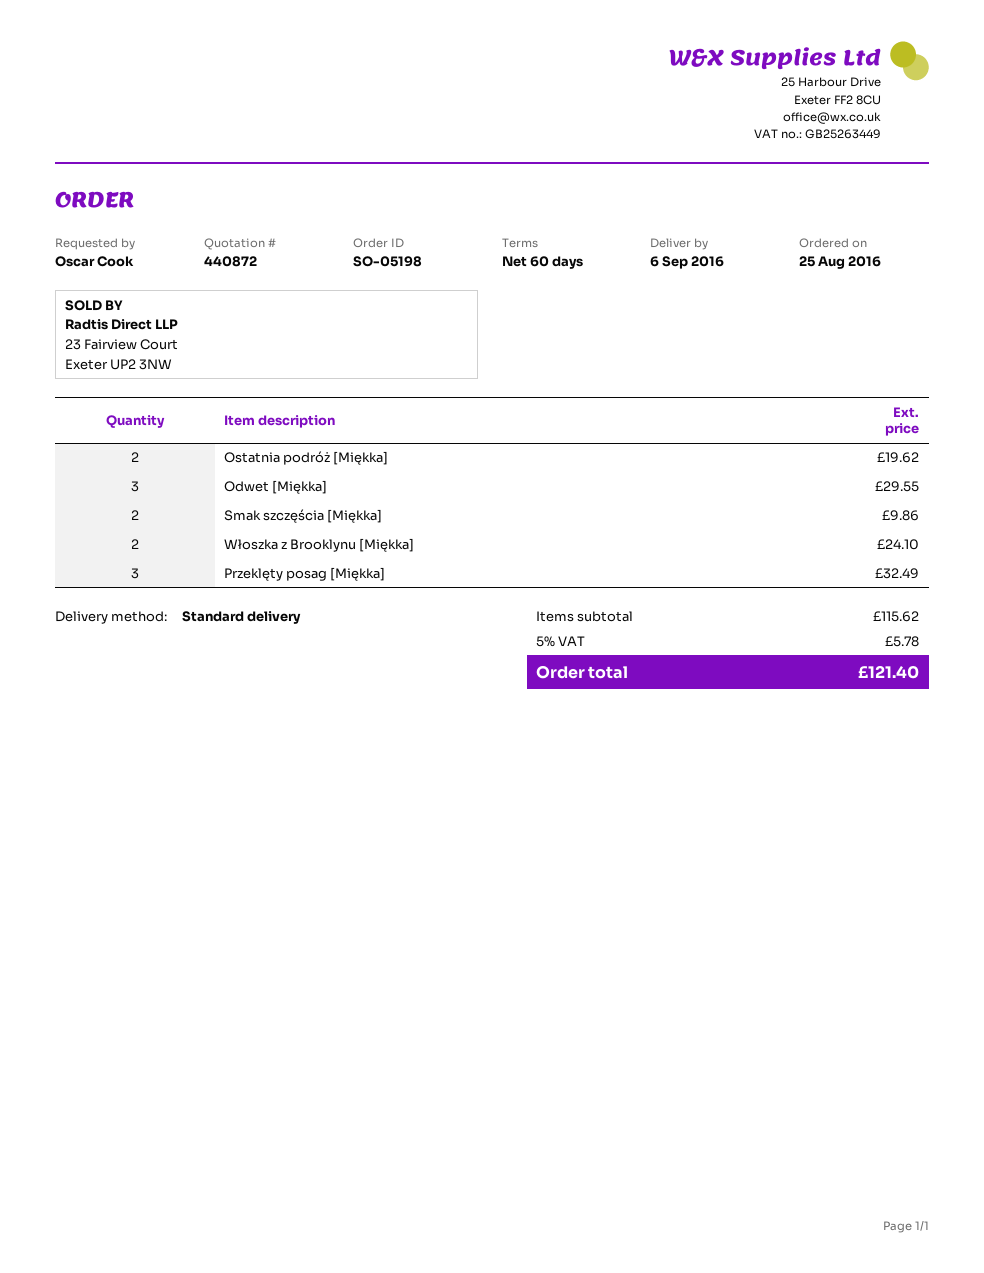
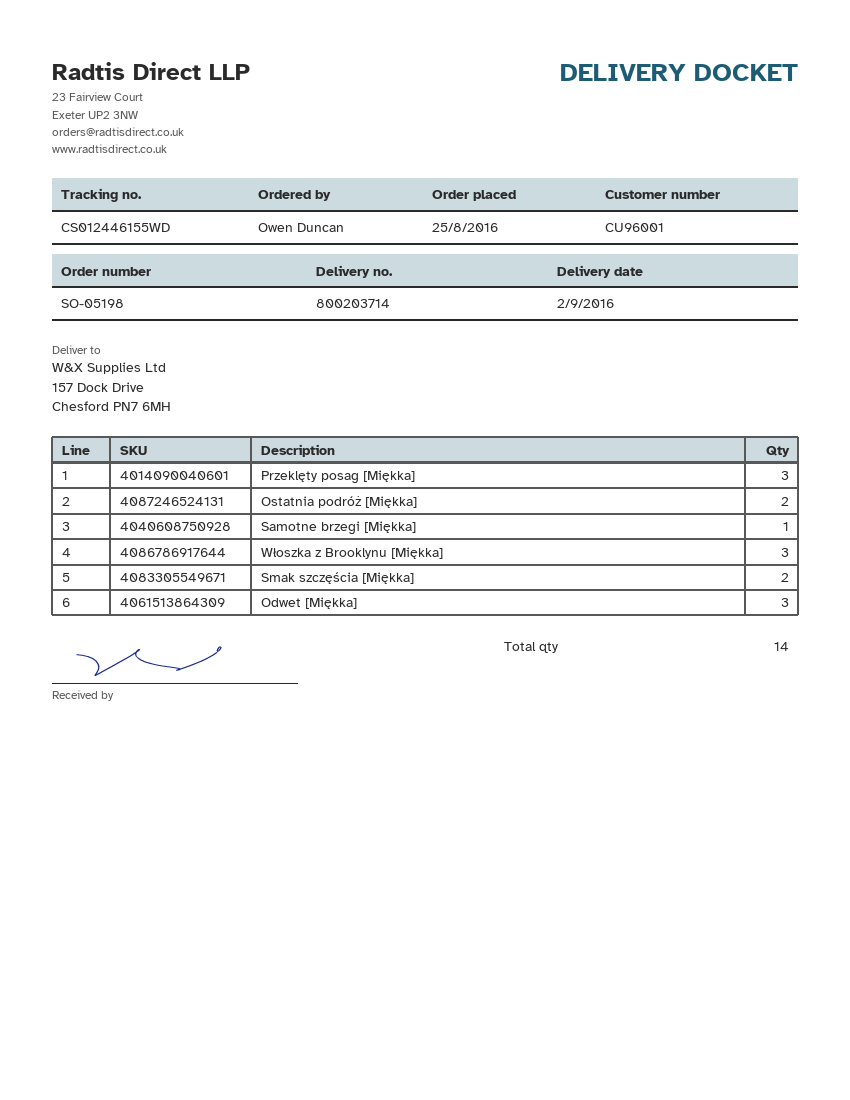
delivery date: 2016-09-06 -> 2016-09-02
ordered by: Oscar Cook -> Owen Duncan
Włoszka z Brooklynu [Miękka]: 2 -> 3
Samotne brzegi [Miękka]: none -> 1

